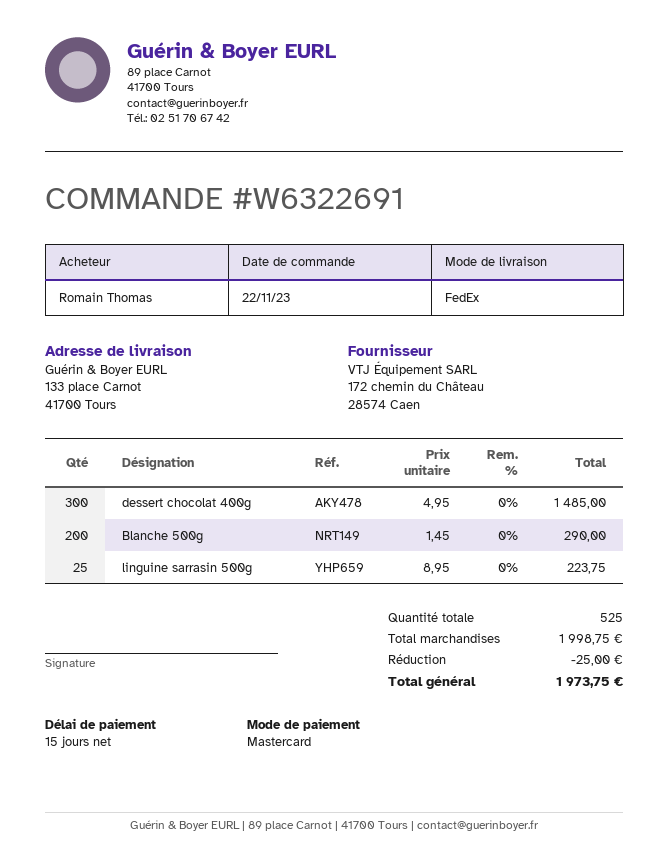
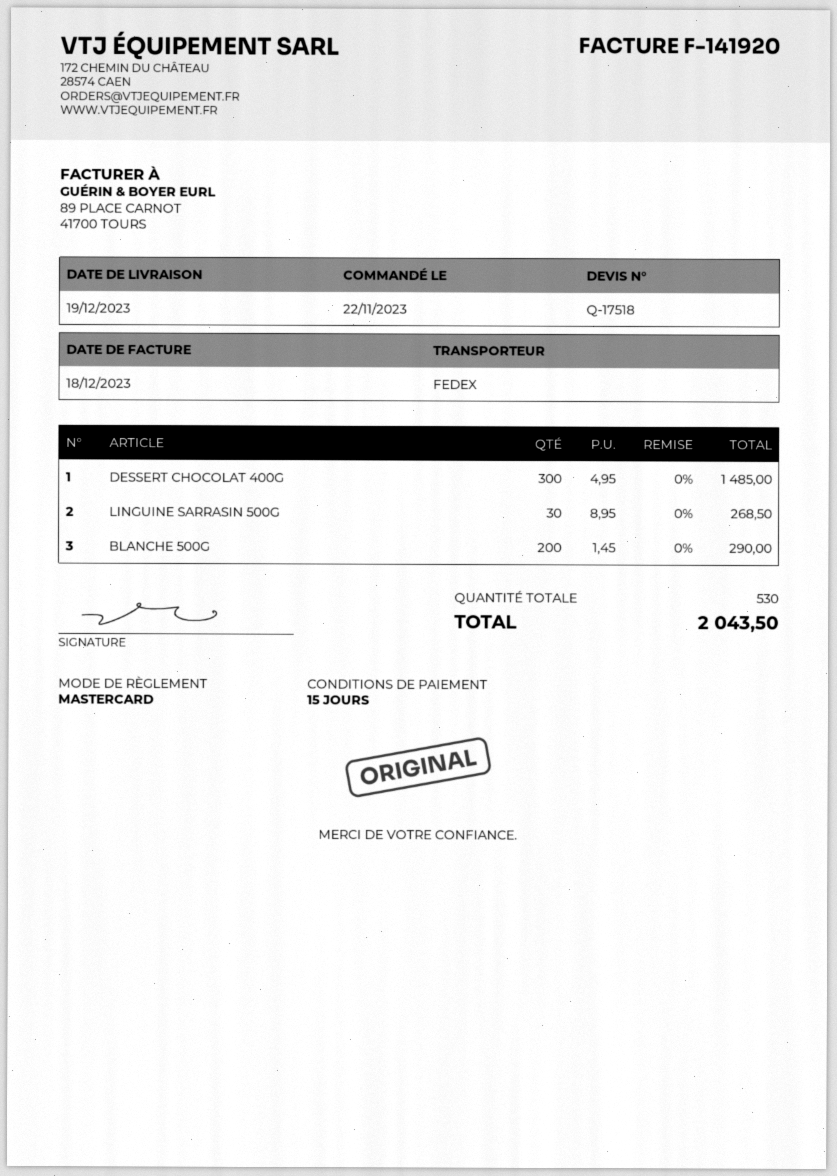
linguine sarrasin 500g: 25 x 8.95 = 223.75 -> 30 x 8.95 = 268.50
total quantity: 525 -> 530
discount: 25.00 -> none
total: 1973.75 -> 2043.50

